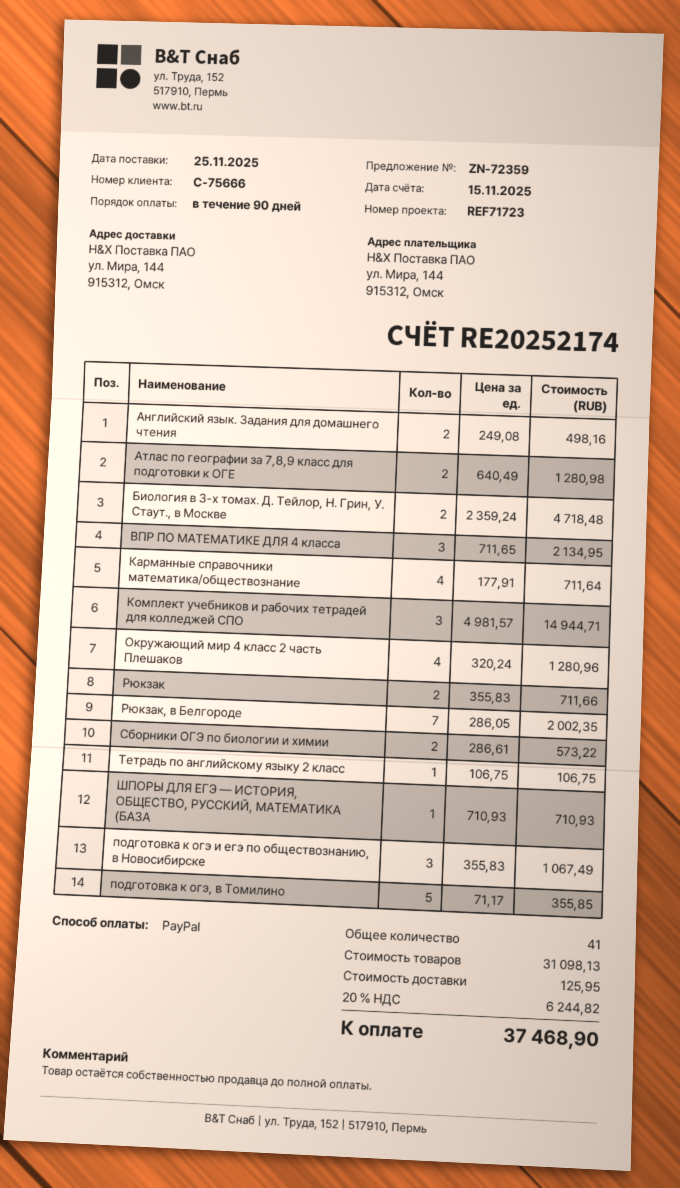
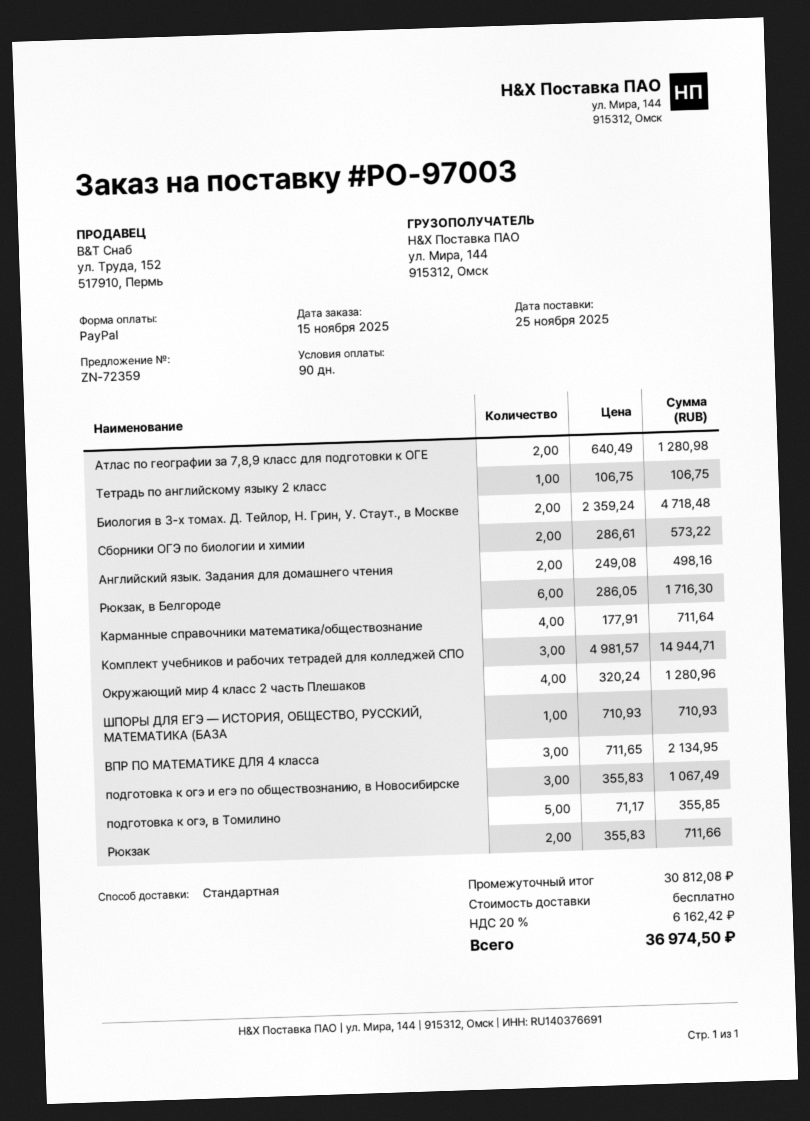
Рюкзак, в Белгороде: 7 x 286.05 = 2002.35 -> 6 x 286.05 = 1716.30
subtotal: 31098.13 -> 30812.08
shipping: 125.95 -> 0.00
tax: 20% = 6244.82 -> 20% = 6162.42
total: 37468.90 -> 36974.50

